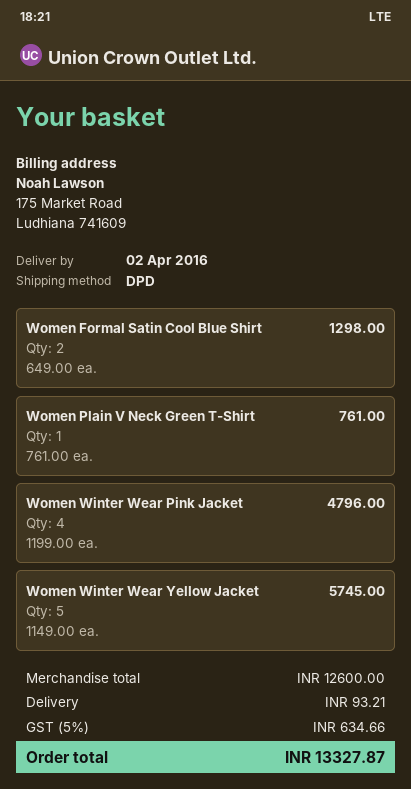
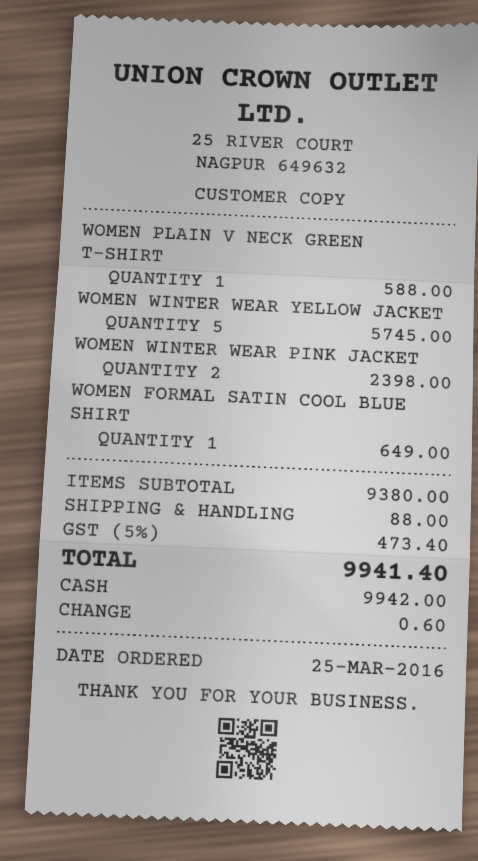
Women Formal Satin Cool Blue Shirt: 2 for 1298.00 -> 1 for 649.00
Women Plain V Neck Green T-Shirt: 1 for 761.00 -> 1 for 588.00
Women Winter Wear Pink Jacket: 4 for 4796.00 -> 2 for 2398.00
subtotal: 12600.00 -> 9380.00
shipping: 93.21 -> 88.00
tax: 5% = 634.66 -> 5% = 473.40
total: 13327.87 -> 9941.40

